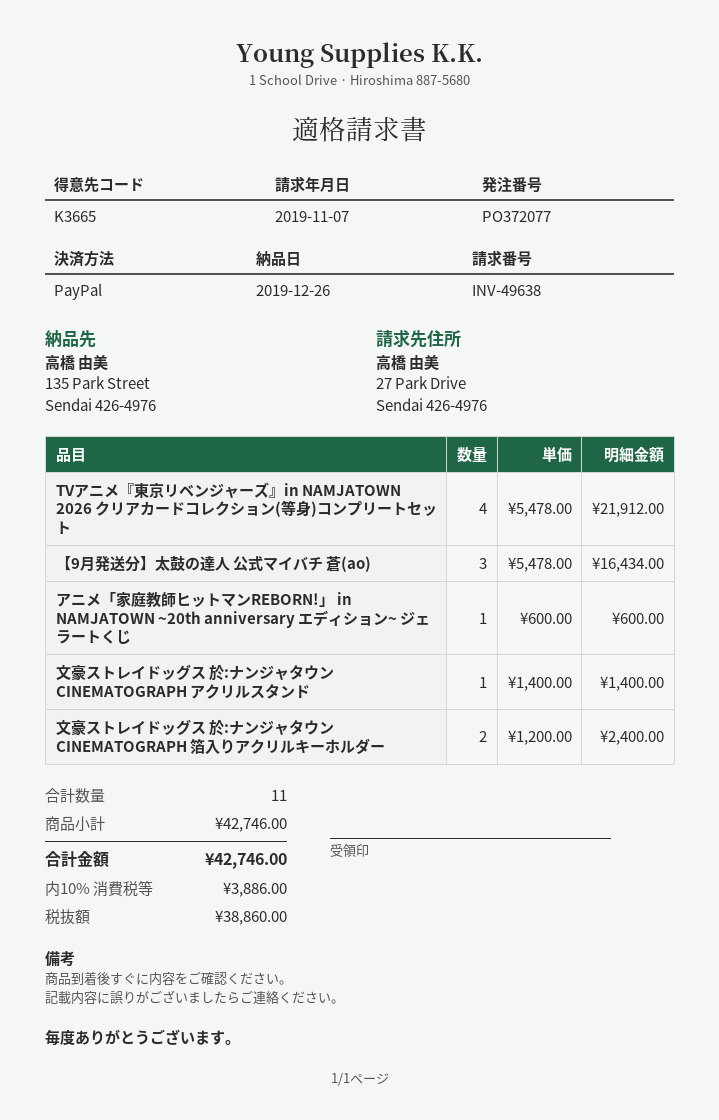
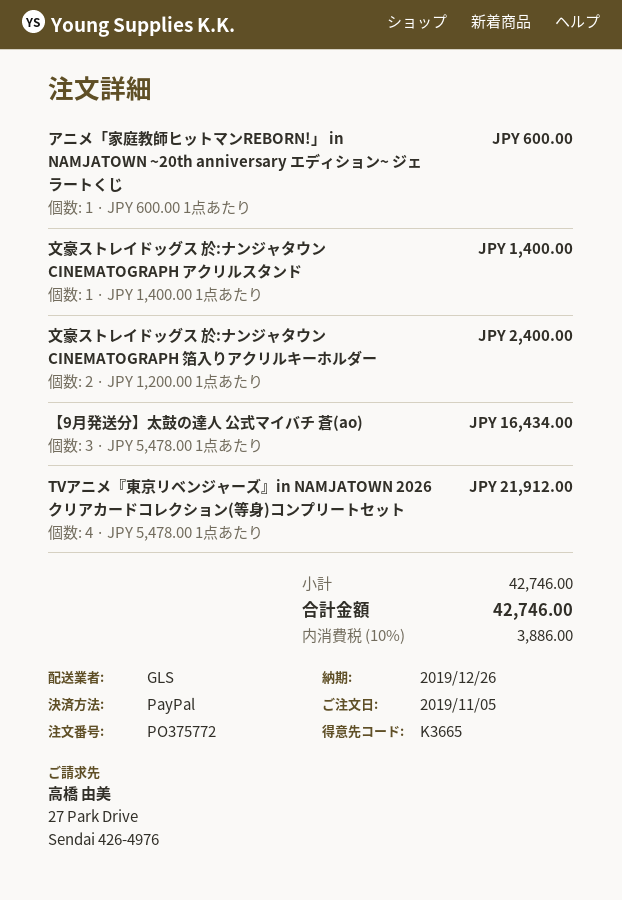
order number: PO372077 -> PO375772

